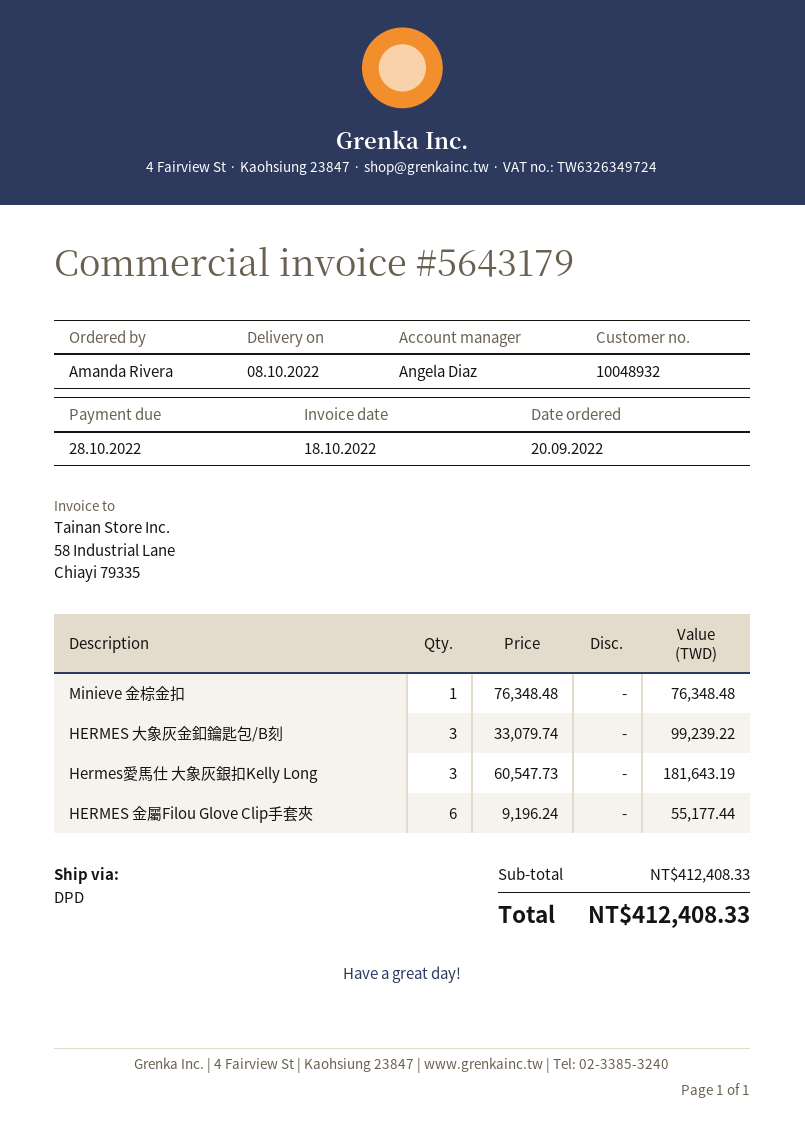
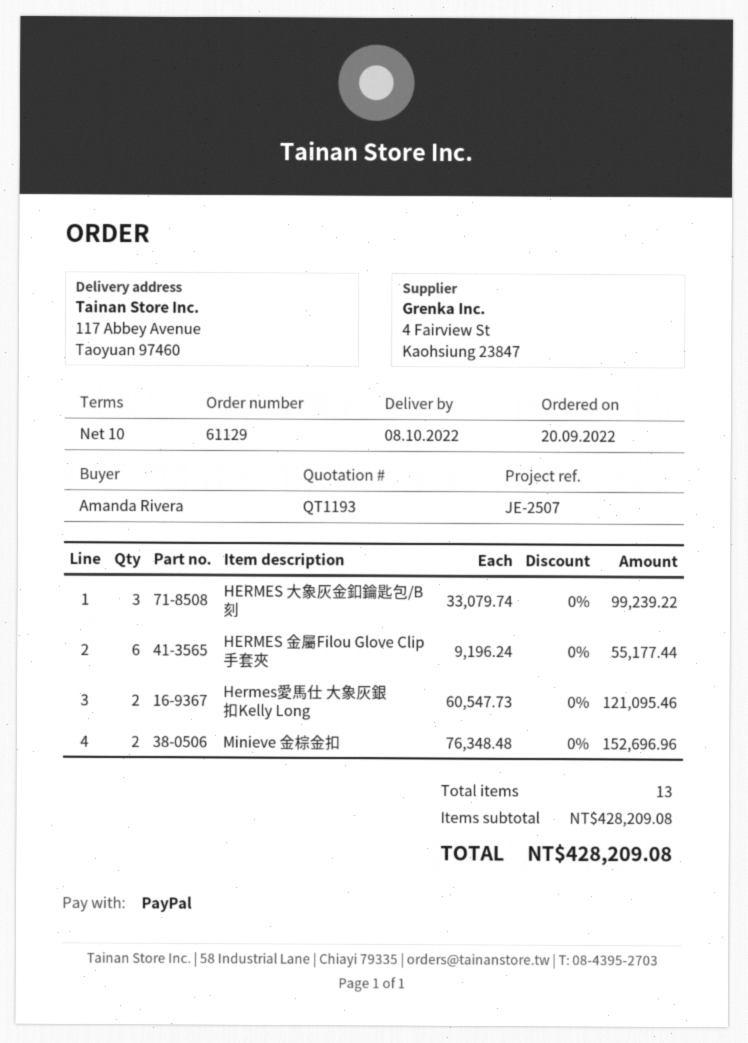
Minieve 金棕金扣: 1 x 76348.48 = 76348.48 -> 2 x 76348.48 = 152696.96
Hermes愛馬仕 大象灰銀扣Kelly Long: 3 x 60547.73 = 181643.19 -> 2 x 60547.73 = 121095.46
subtotal: 412408.33 -> 428209.08
total: 412408.33 -> 428209.08

